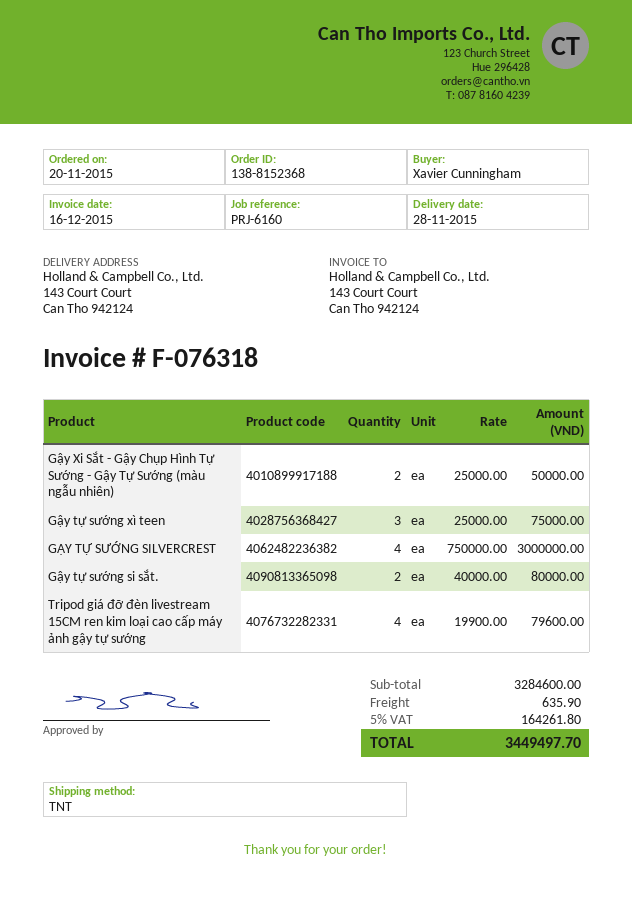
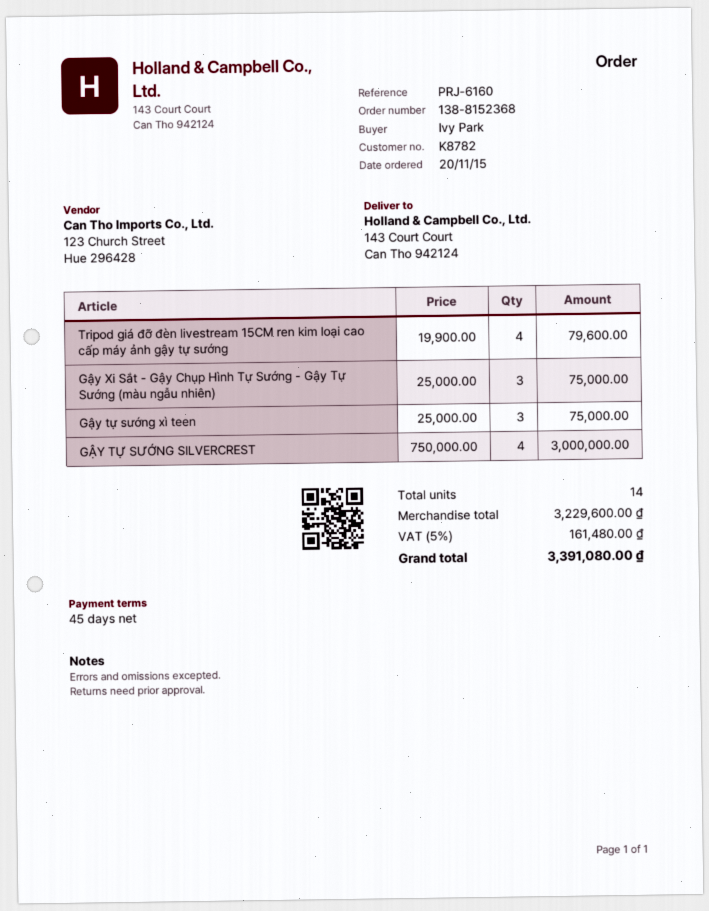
ordered by: Xavier Cunningham -> Ivy Park
Gậy Xi Sắt - Gậy Chụp Hình Tự Sướng - Gậy Tự Sướng (màu ngẫu nhiên): 2 x 25000.00 = 50000.00 -> 3 x 25000.00 = 75000.00
Gậy tự sướng si sắt.: 2 x 40000.00 = 80000.00 -> none
subtotal: 3284600.00 -> 3229600.00
shipping: 635.90 -> none
tax: 5% = 164261.80 -> 5% = 161480.00
total: 3449497.70 -> 3391080.00

